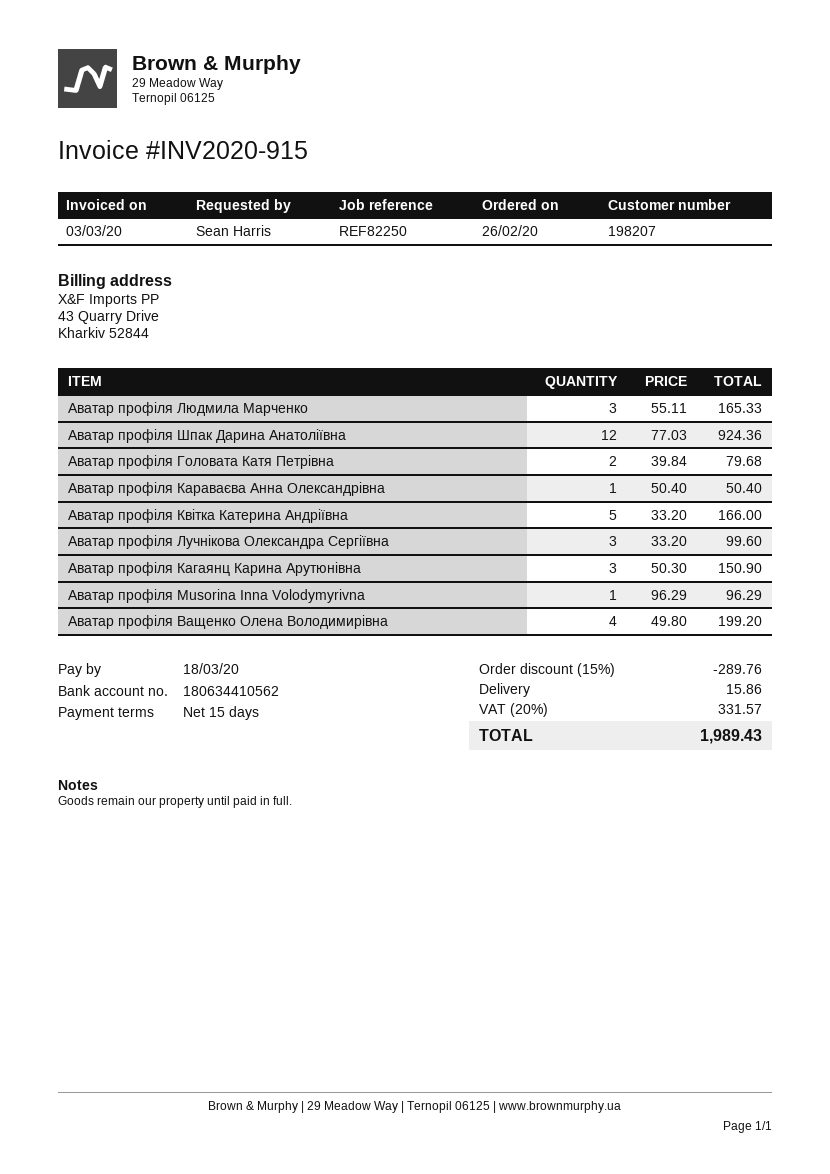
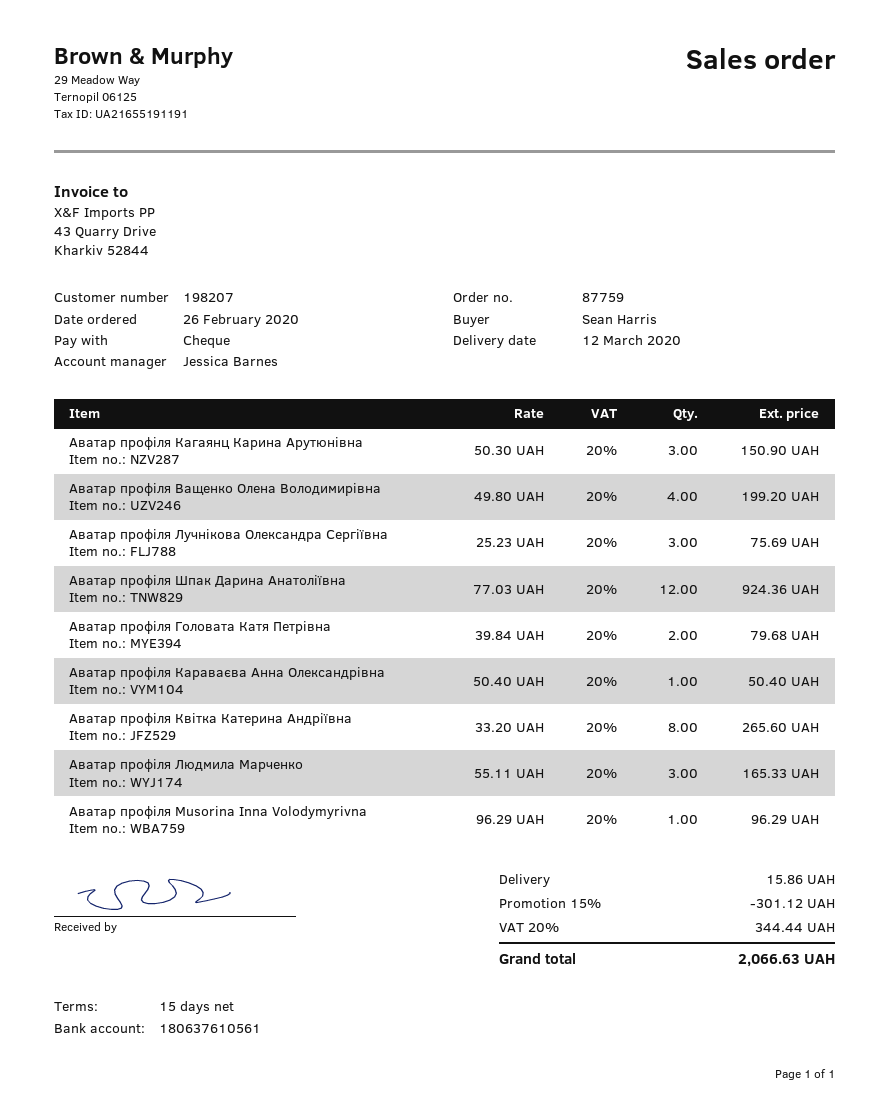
bank account: 180634410562 -> 180637610561
Аватар профіля Квітка Катерина Андріївна: 5 x 33.20 = 166.00 -> 8 x 33.20 = 265.60
Аватар профіля Лучнікова Олександра Сергіївна: 3 x 33.20 = 99.60 -> 3 x 25.23 = 75.69
discount: 15% = 289.76 -> 15% = 301.12
tax: 20% = 331.57 -> 20% = 344.44
total: 1989.43 -> 2066.63

